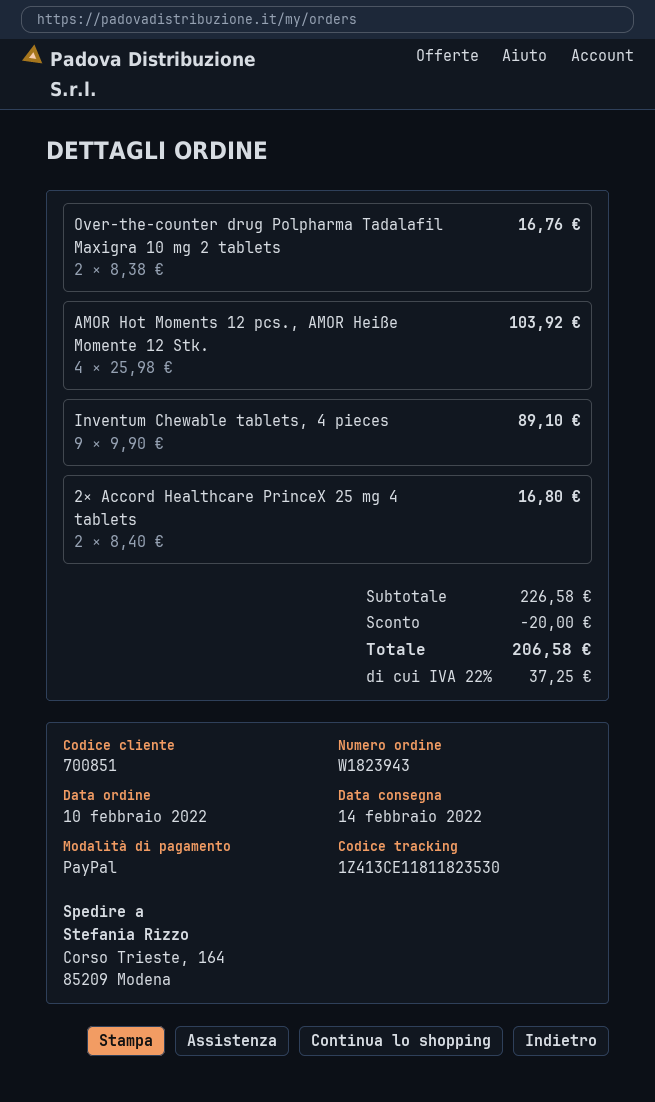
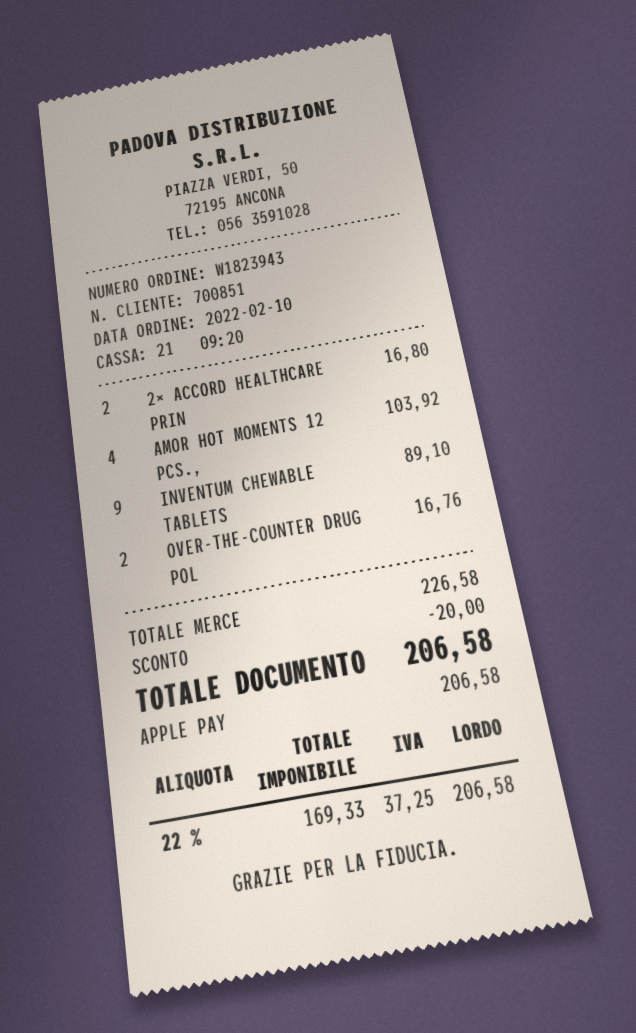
payment method: PayPal -> Apple Pay

